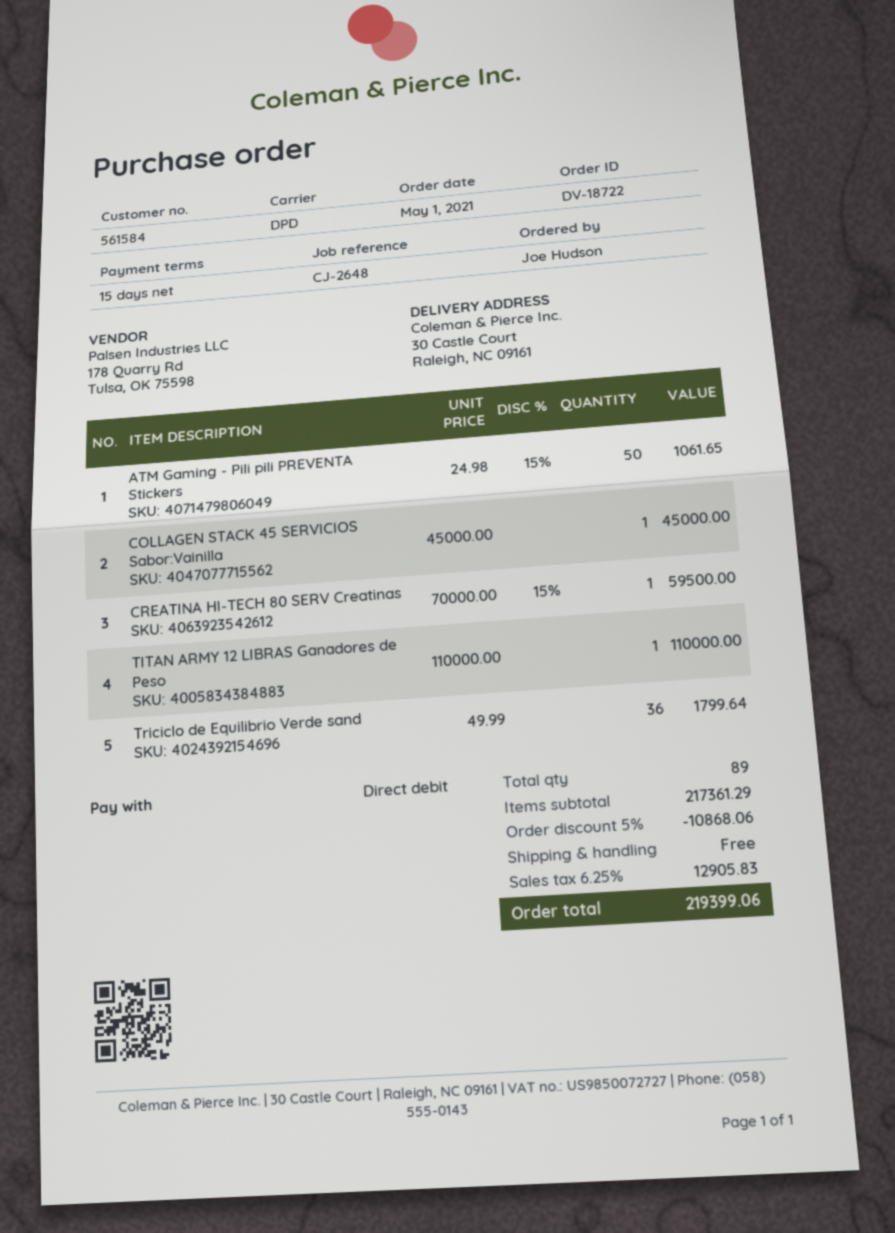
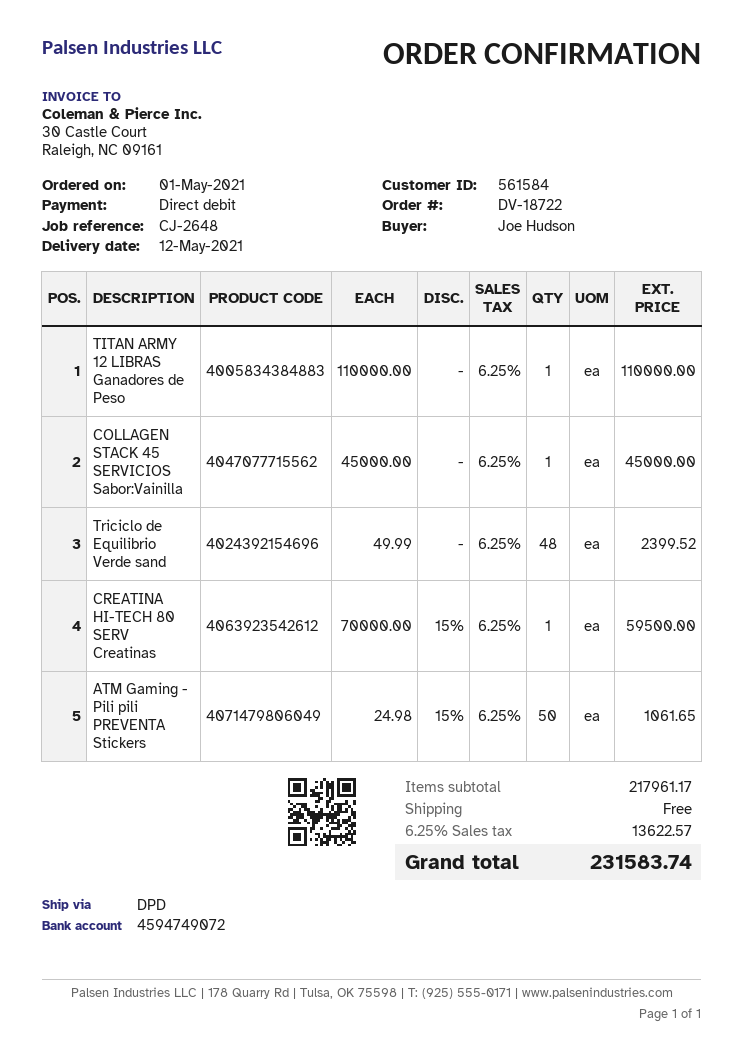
Triciclo de Equilibrio Verde sand: 36 x 49.99 = 1799.64 -> 48 x 49.99 = 2399.52
subtotal: 217361.29 -> 217961.17
discount: 5% = 10868.06 -> none
tax: 6.25% = 12905.83 -> 6.25% = 13622.57
total: 219399.06 -> 231583.74

